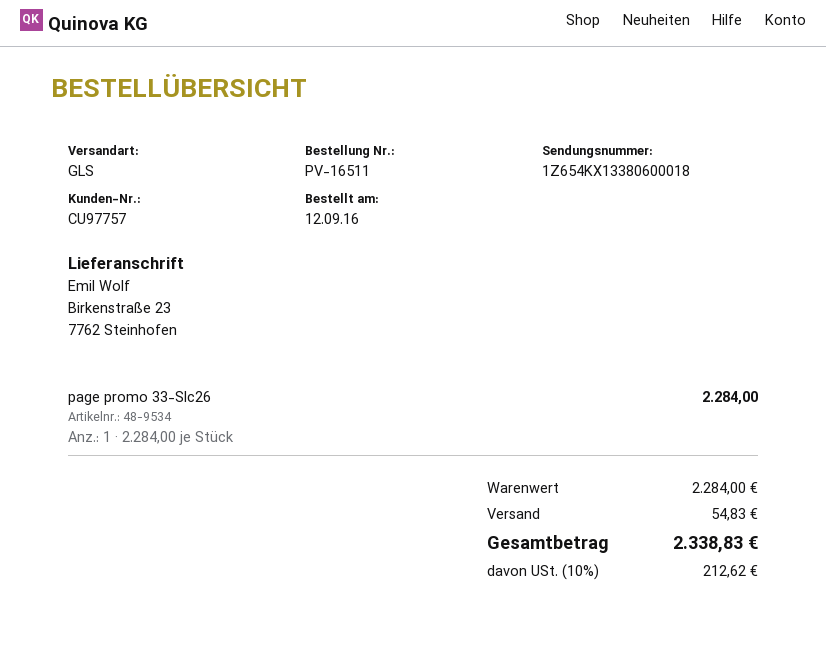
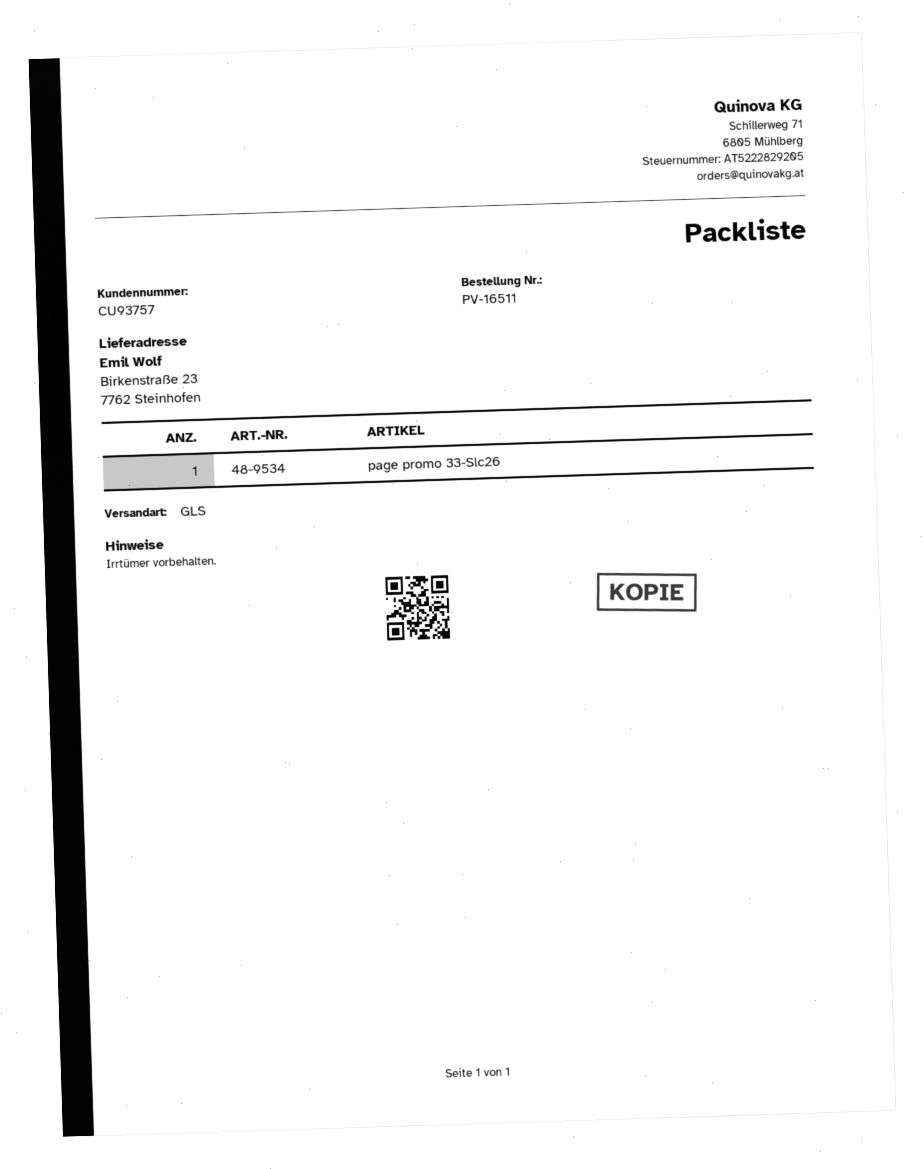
customer number: CU97757 -> CU93757

